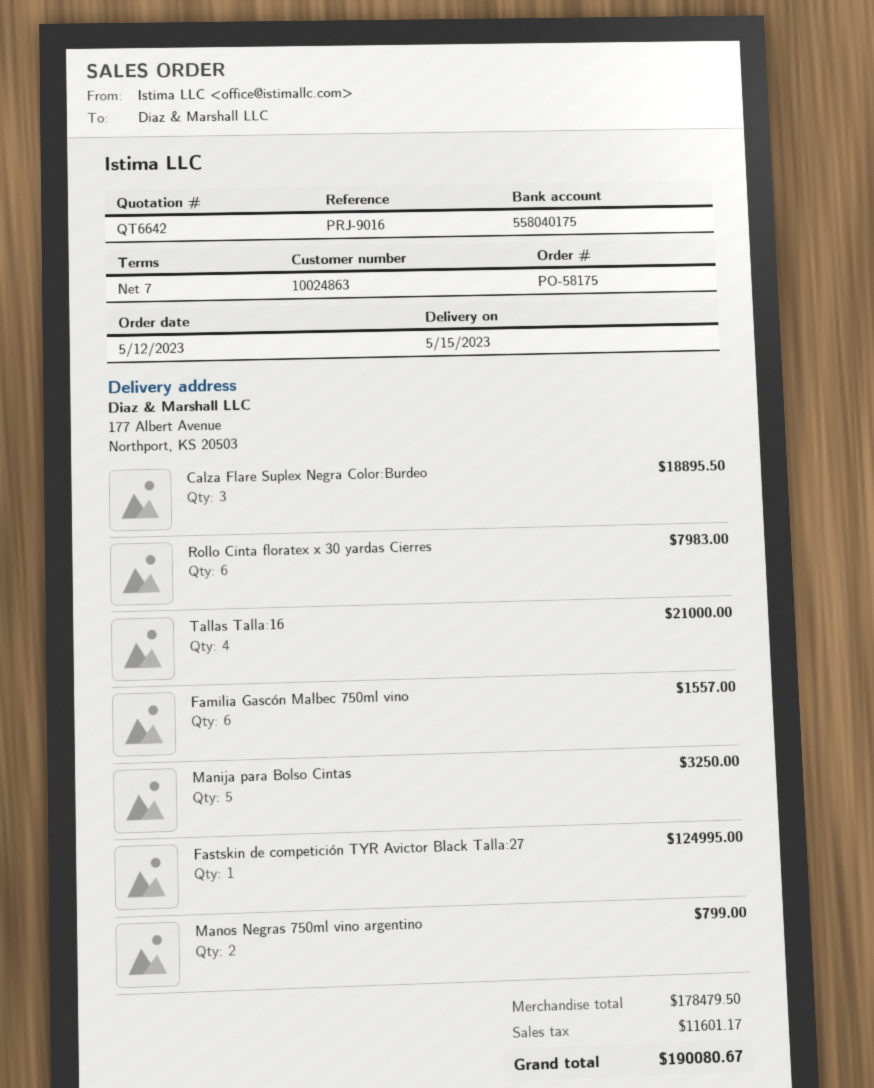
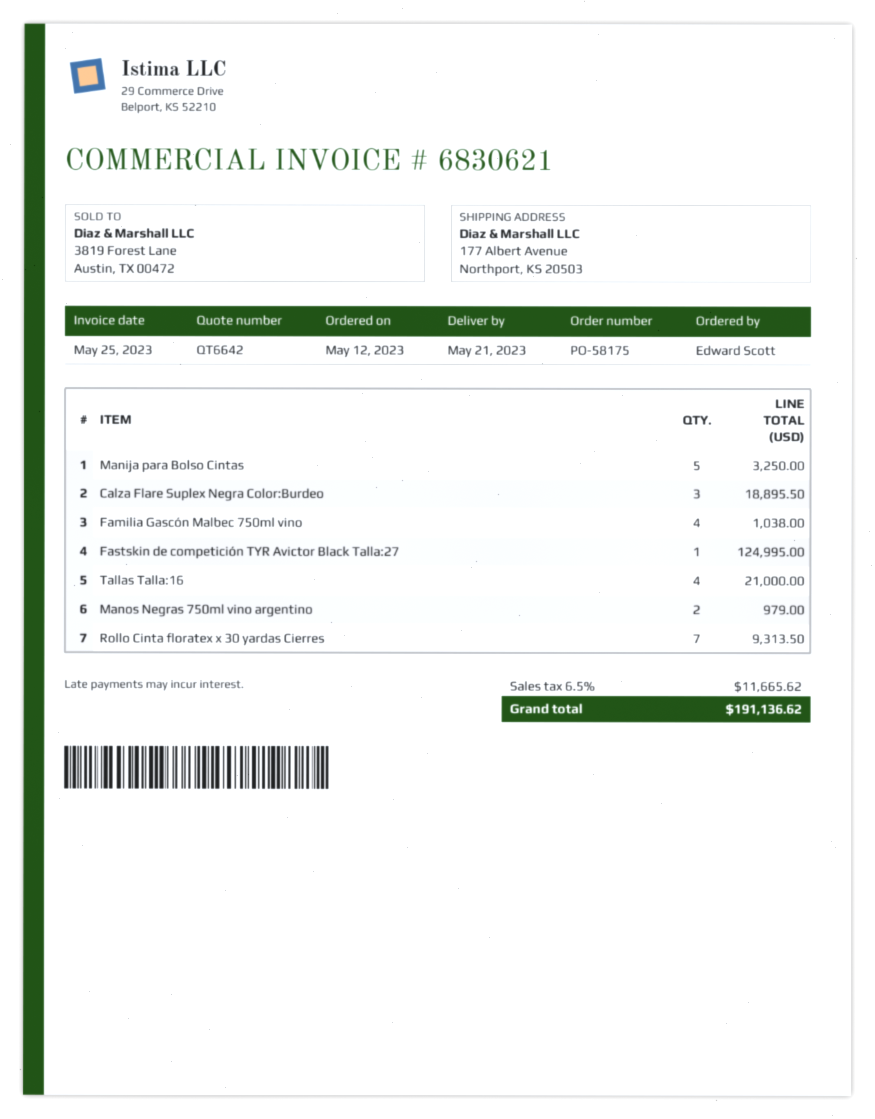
delivery date: 2023-05-15 -> 2023-05-21
Rollo Cinta floratex x 30 yardas Cierres: 6 for 7983.00 -> 7 for 9313.50
Familia Gascón Malbec 750ml vino: 6 for 1557.00 -> 4 for 1038.00
Manos Negras 750ml vino argentino: 2 for 799.00 -> 2 for 979.00
tax: 11601.17 -> 11665.62
total: 190080.67 -> 191136.62

